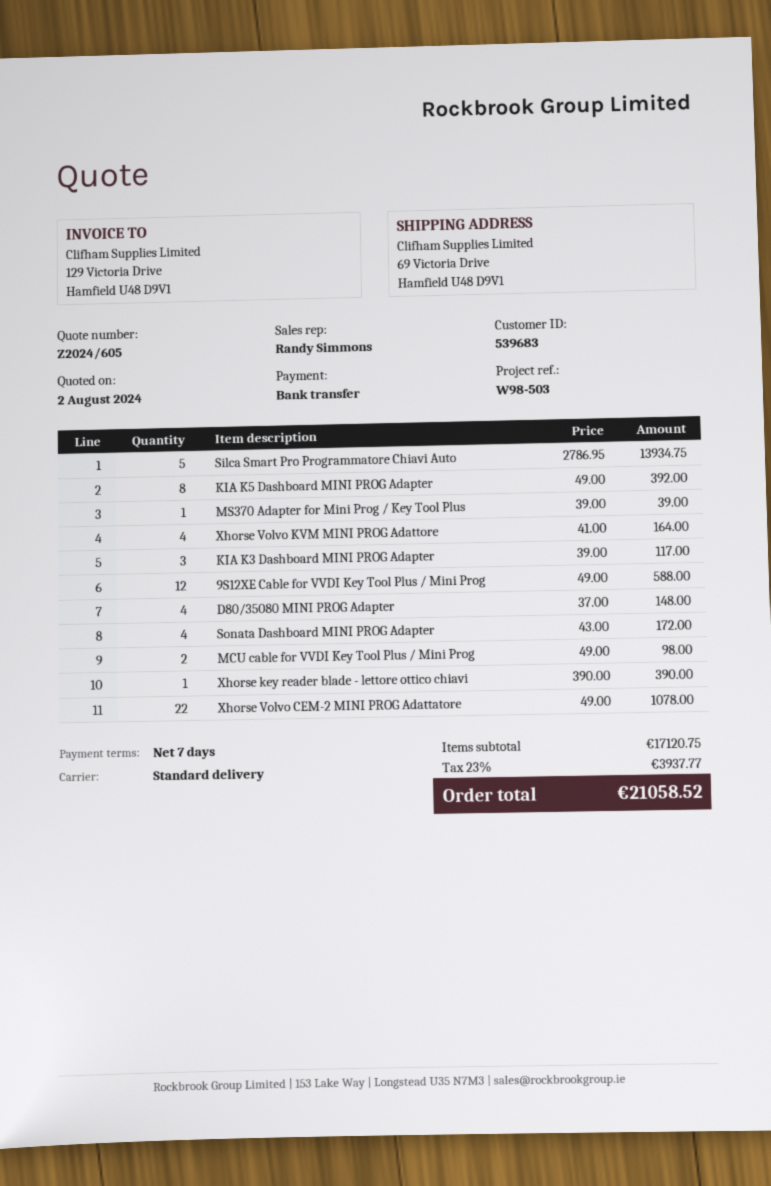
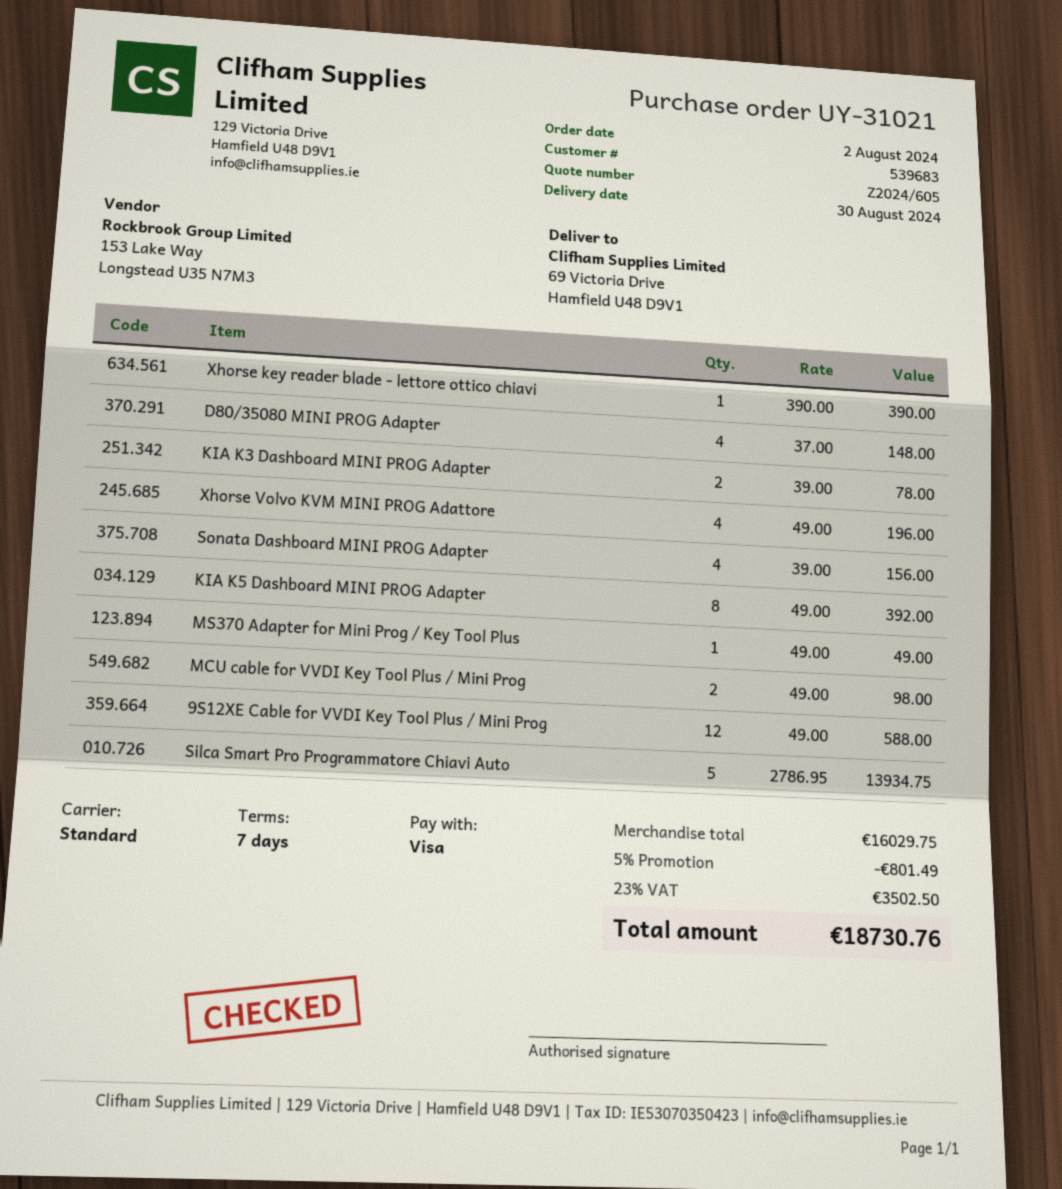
payment method: bank transfer -> Visa
MS370 Adapter for Mini Prog / Key Tool Plus: 1 x 39.00 = 39.00 -> 1 x 49.00 = 49.00
Xhorse Volvo KVM MINI PROG Adattore: 4 x 41.00 = 164.00 -> 4 x 49.00 = 196.00
KIA K3 Dashboard MINI PROG Adapter: 3 x 39.00 = 117.00 -> 2 x 39.00 = 78.00
Sonata Dashboard MINI PROG Adapter: 4 x 43.00 = 172.00 -> 4 x 39.00 = 156.00
Xhorse Volvo CEM-2 MINI PROG Adattatore: 22 x 49.00 = 1078.00 -> none
subtotal: 17120.75 -> 16029.75
discount: none -> 5% = 801.49
tax: 23% = 3937.77 -> 23% = 3502.50
total: 21058.52 -> 18730.76

